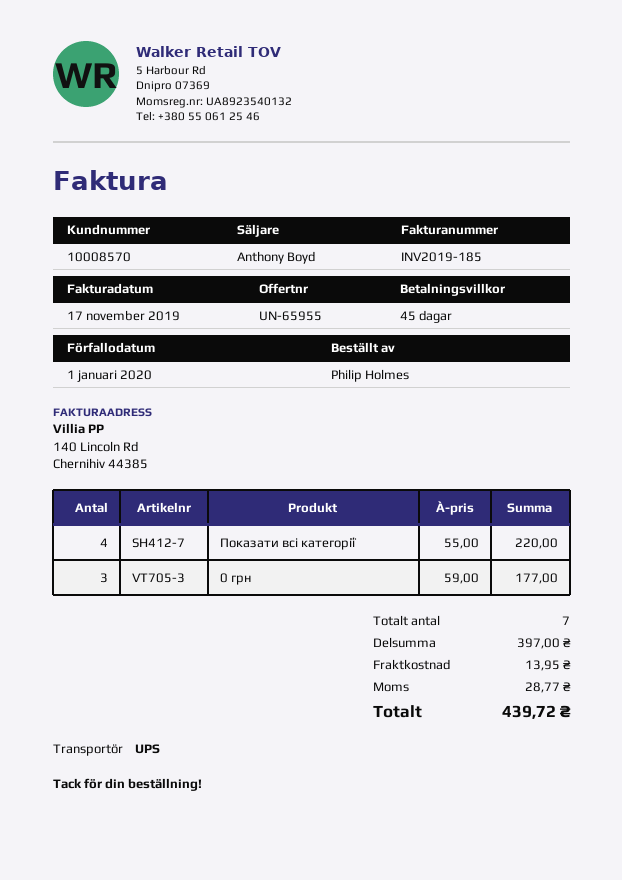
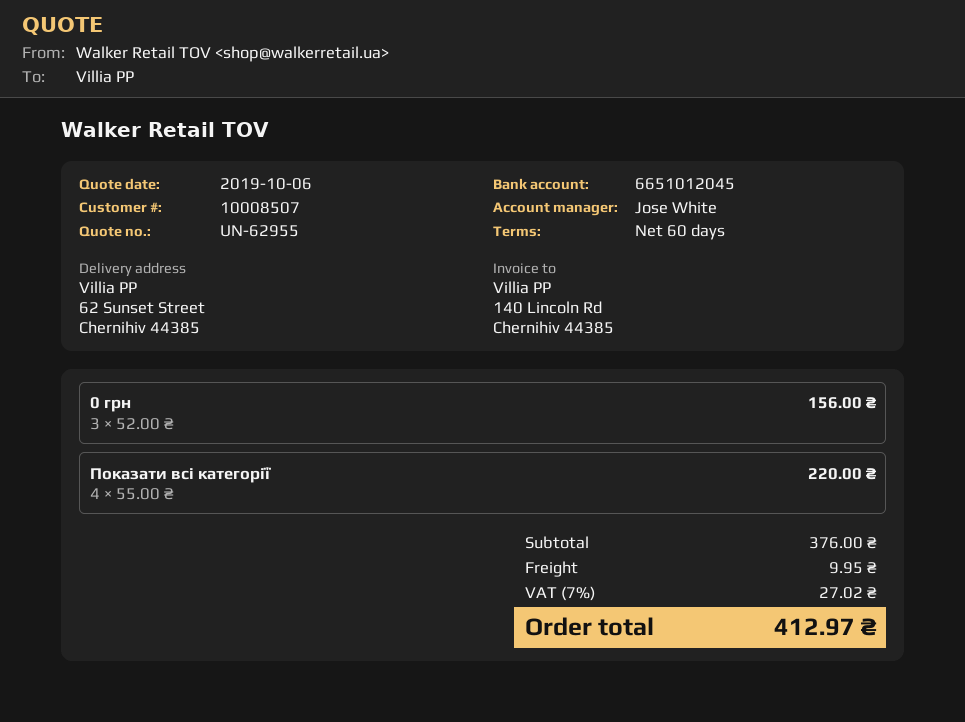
quote number: UN-65955 -> UN-62955
payment terms: 45 days -> 60 days
customer number: 10008570 -> 10008507
sales rep: Anthony Boyd -> Jose White
0 грн: 3 x 59.00 = 177.00 -> 3 x 52.00 = 156.00
subtotal: 397.00 -> 376.00
shipping: 13.95 -> 9.95
tax: 28.77 -> 27.02
total: 439.72 -> 412.97

